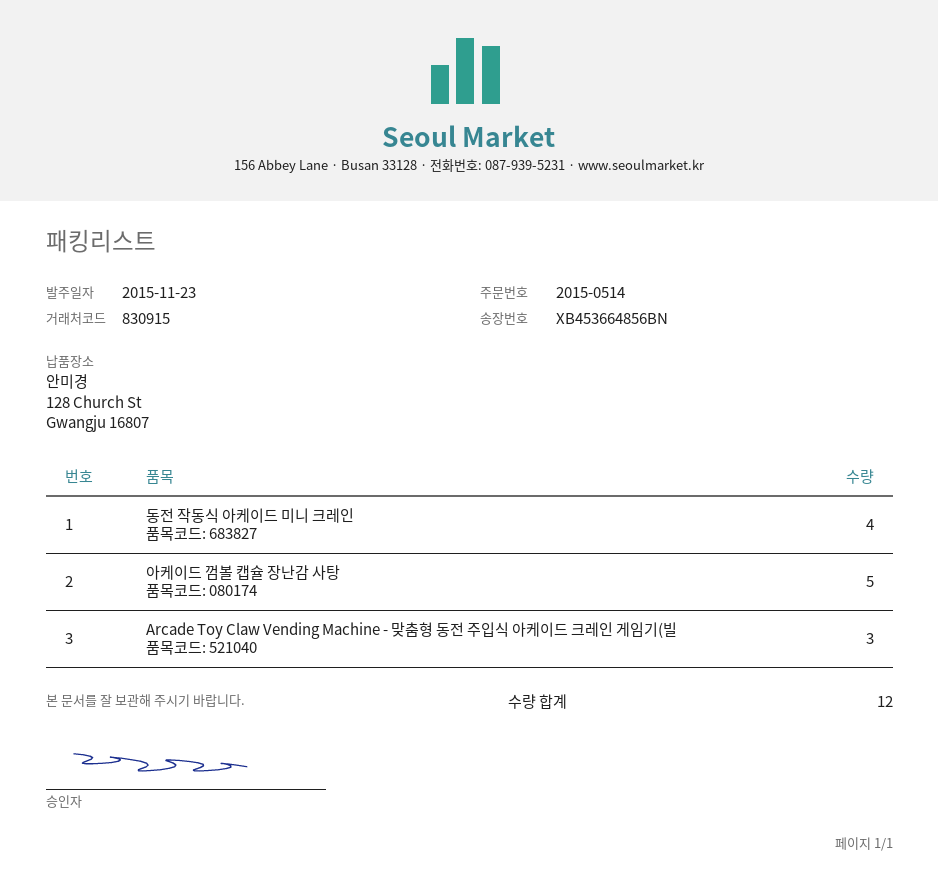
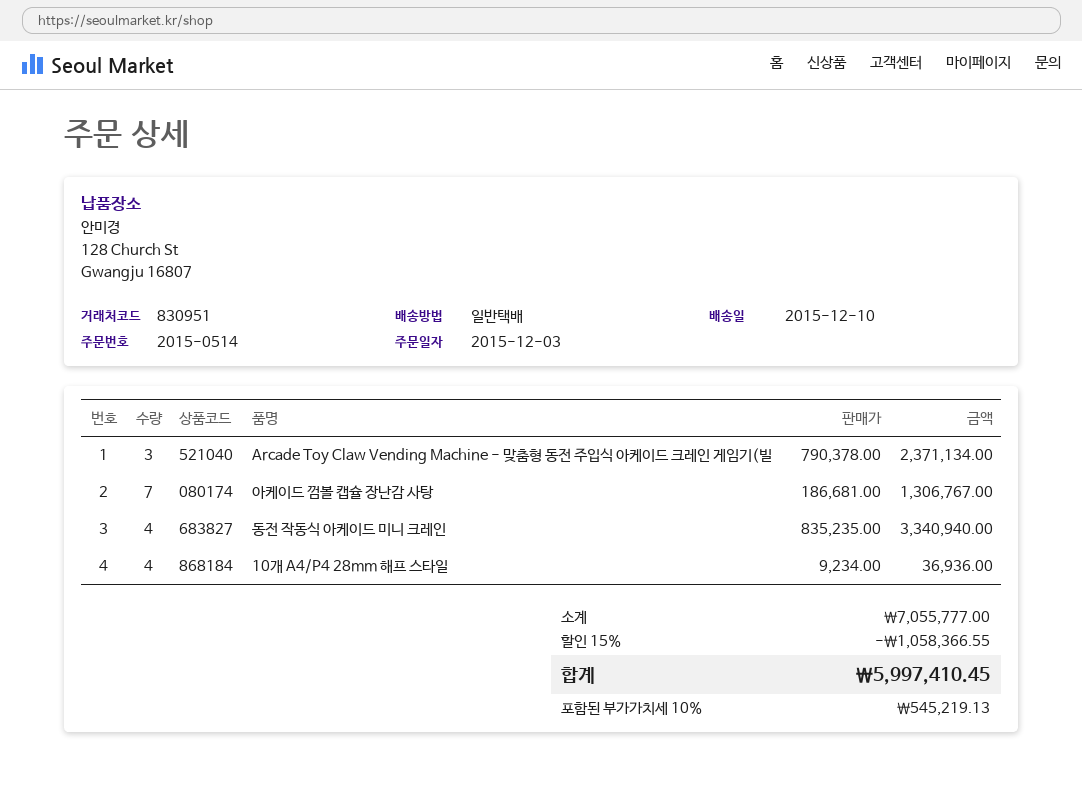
order date: 2015-11-23 -> 2015-12-03
customer number: 830915 -> 830951
아케이드 껌볼 캡슐 장난감 사탕: 5 -> 7
10개 A4/P4 28mm 해프 스타일: none -> 4

